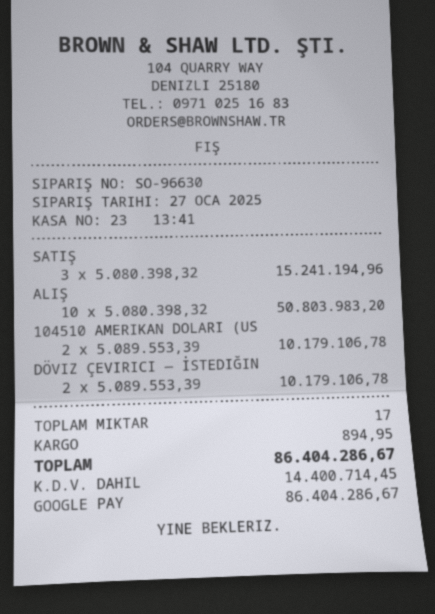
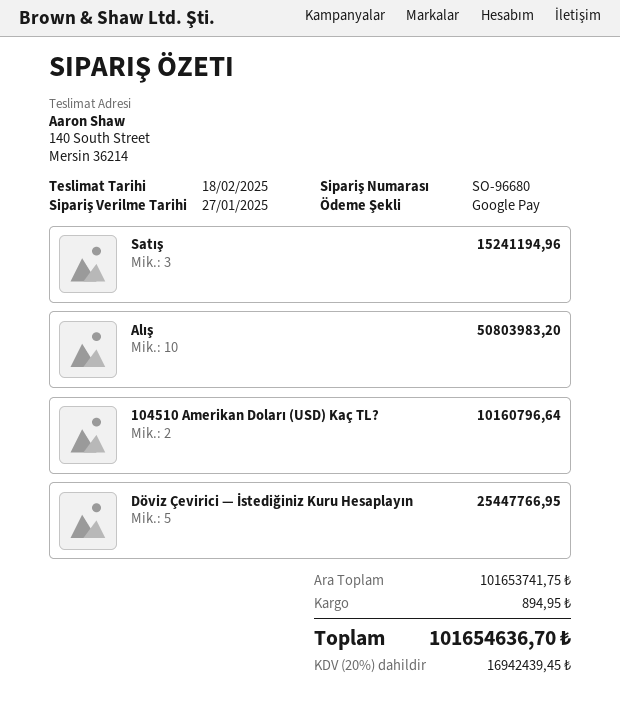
order number: SO-96630 -> SO-96680
104510 AMERIKAN DOLARI (US: 2 for 10179106.78 -> 2 for 10160796.64
DÖVIZ ÇEVIRICI — İSTEDIĞIN: 2 for 10179106.78 -> 5 for 25447766.95
tax: 14400714.45 -> 16942439.45
total: 86404286.67 -> 101654636.70

